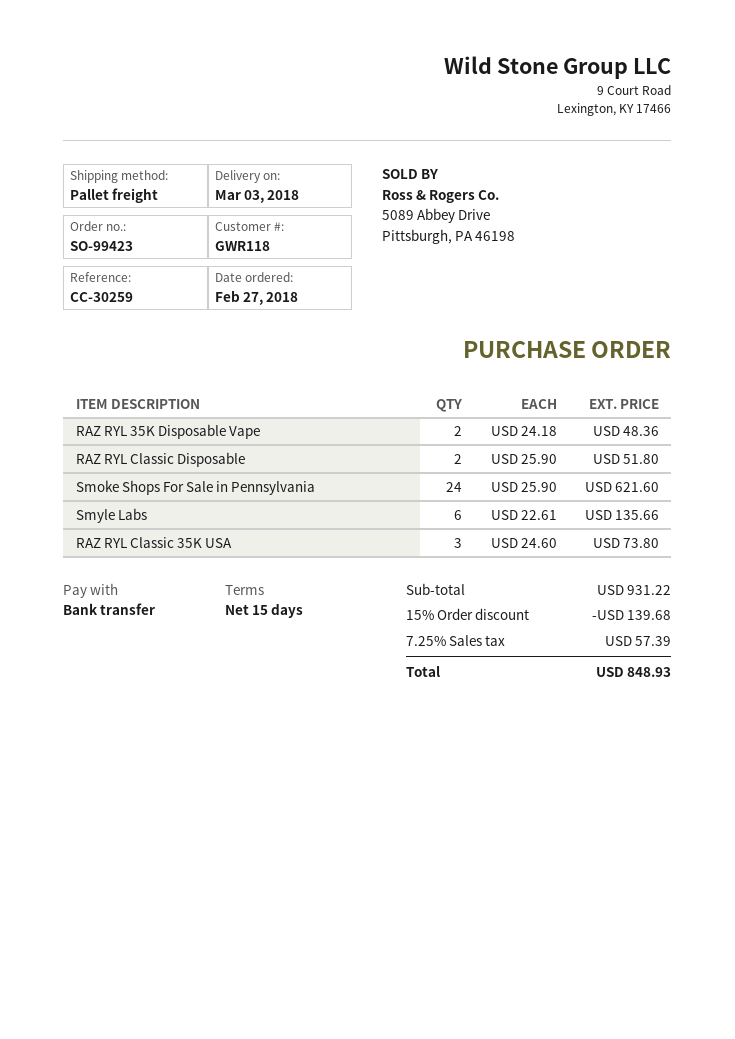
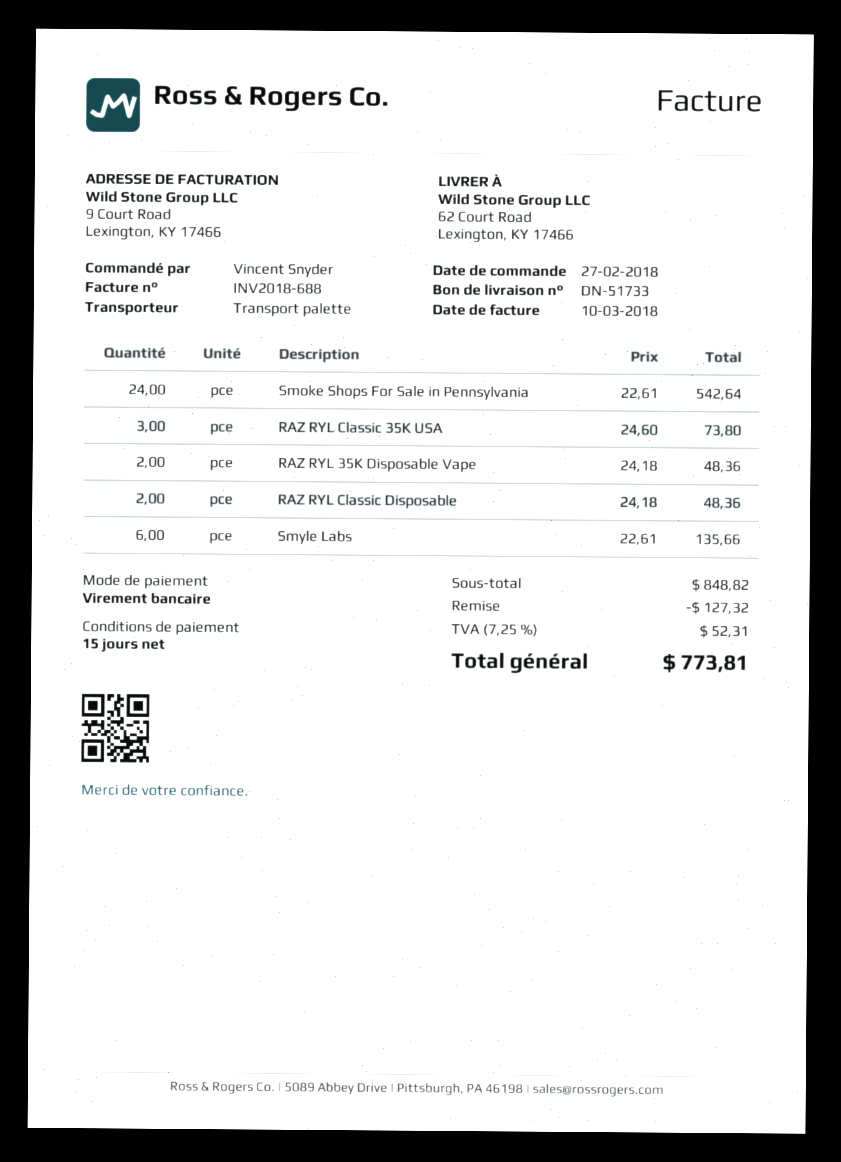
RAZ RYL Classic Disposable: 2 x 25.90 = 51.80 -> 2 x 24.18 = 48.36
Smoke Shops For Sale in Pennsylvania: 24 x 25.90 = 621.60 -> 24 x 22.61 = 542.64
subtotal: 931.22 -> 848.82
discount: 139.68 -> 127.32
tax: 7.25% = 57.39 -> 7.25% = 52.31
total: 848.93 -> 773.81

